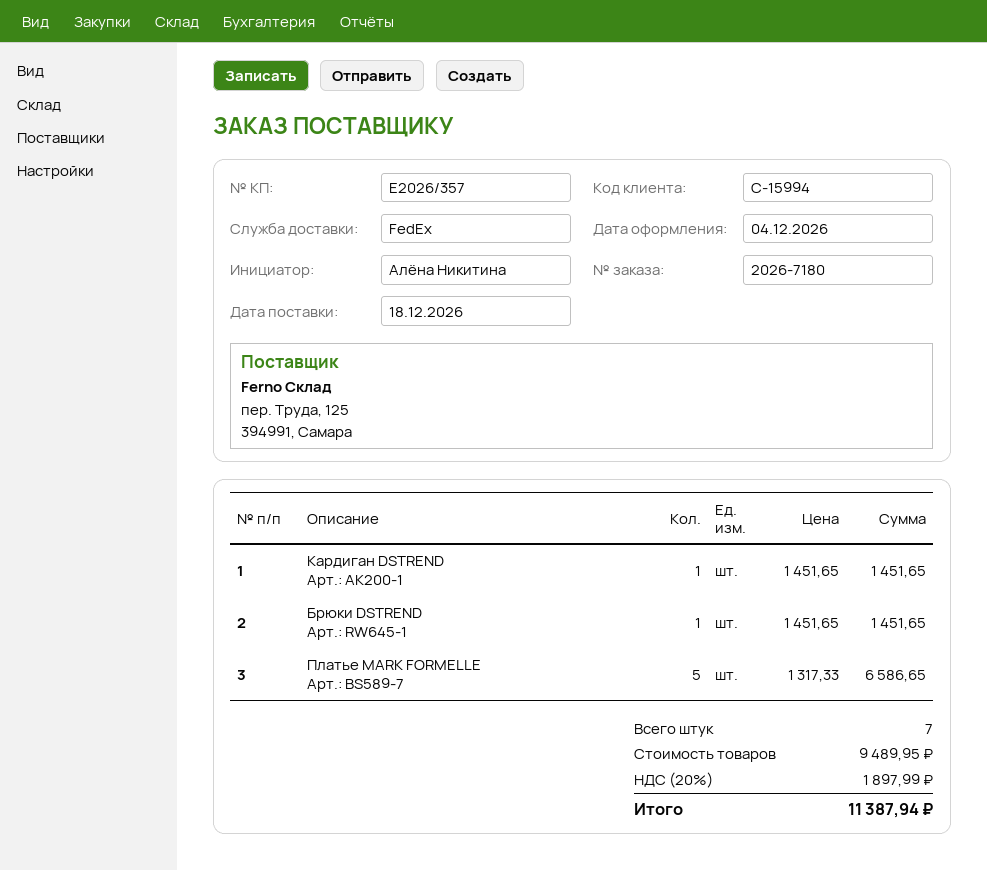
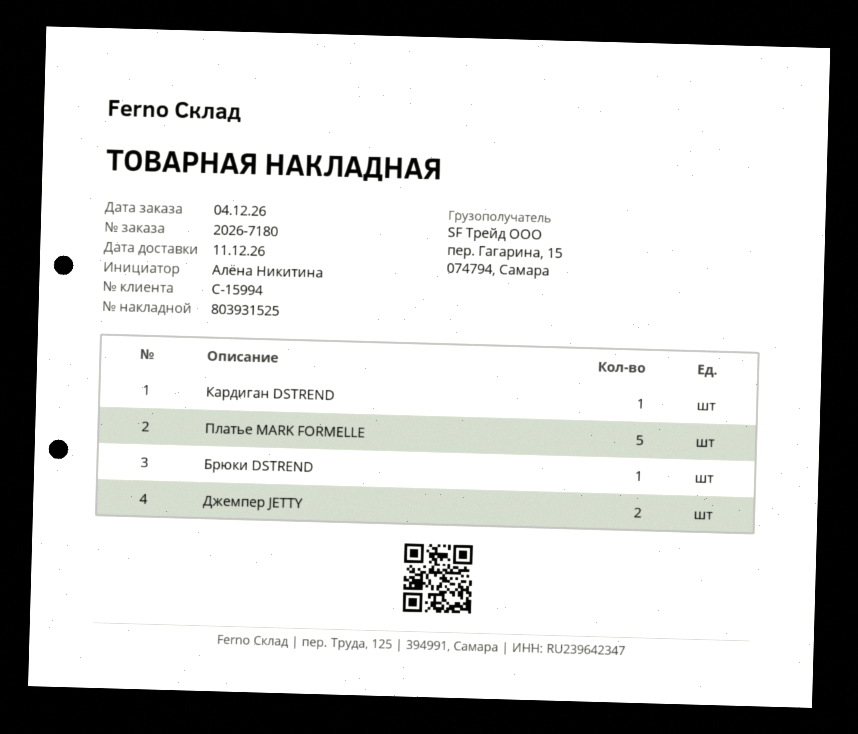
delivery date: 2026-12-18 -> 2026-12-11
Джемпер JETTY: none -> 2

